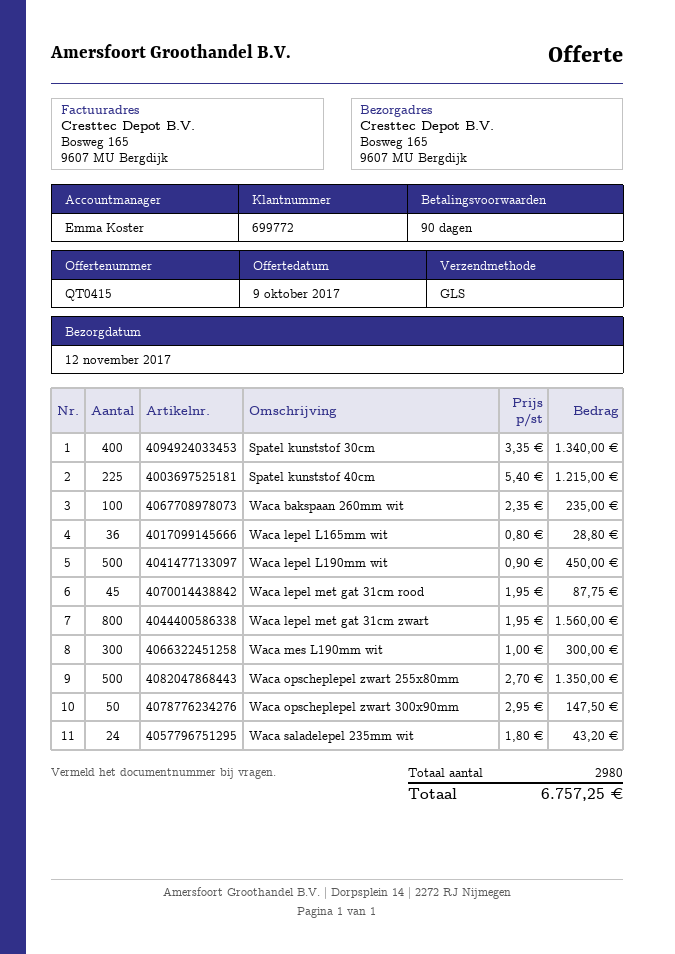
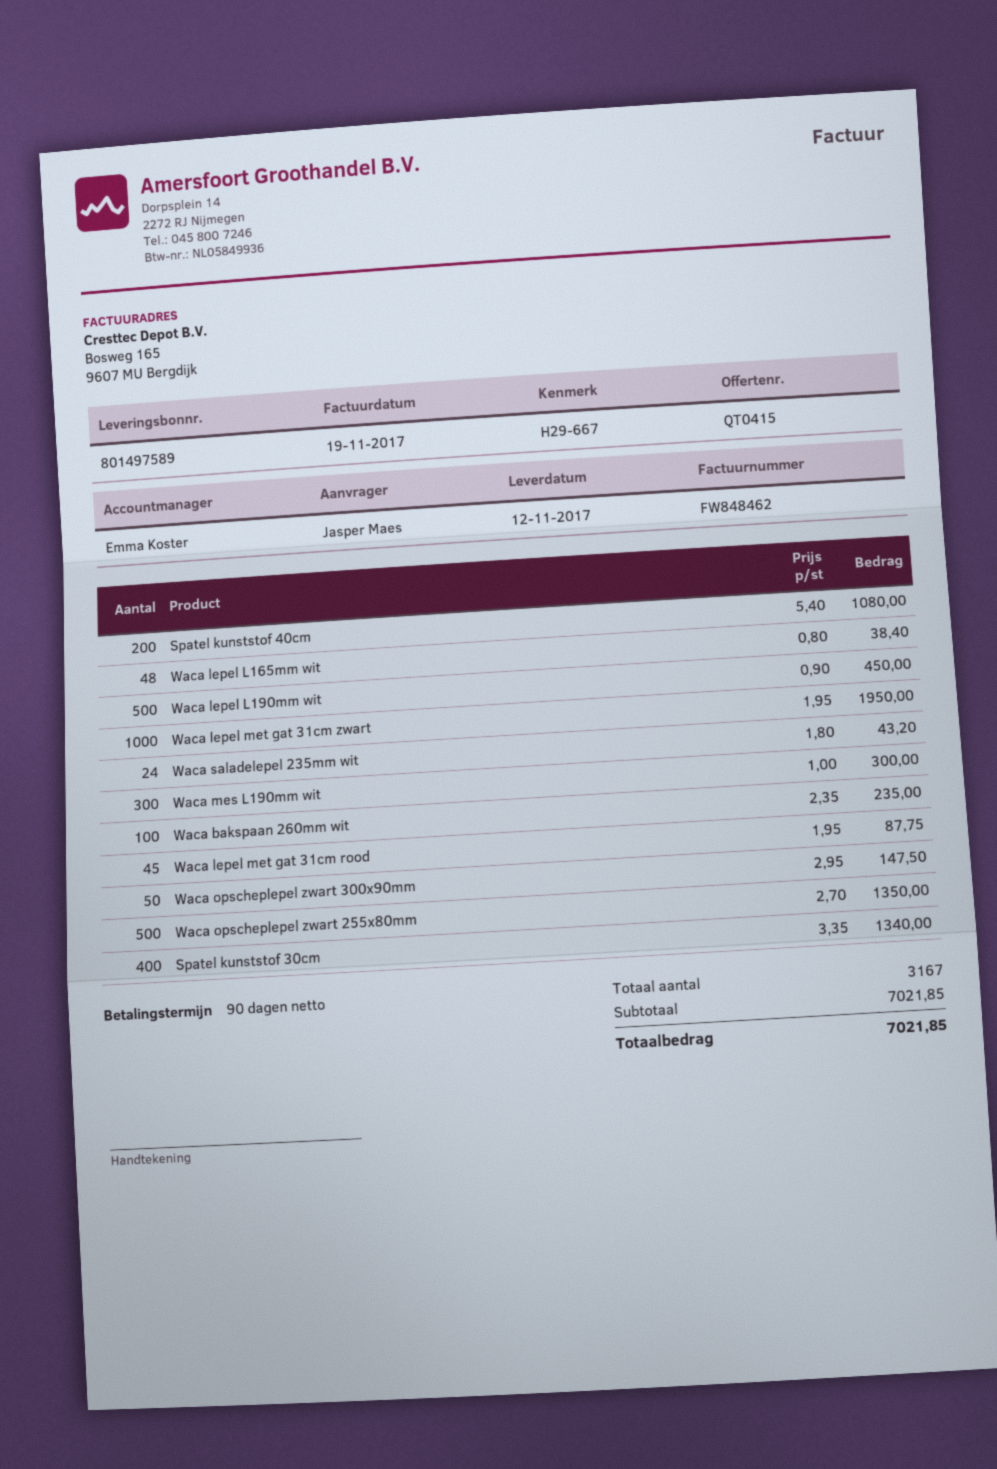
Spatel kunststof 40cm: 225 x 5.40 = 1215.00 -> 200 x 5.40 = 1080.00
Waca lepel L165mm wit: 36 x 0.80 = 28.80 -> 48 x 0.80 = 38.40
Waca lepel met gat 31cm zwart: 800 x 1.95 = 1560.00 -> 1000 x 1.95 = 1950.00
total quantity: 2980 -> 3167
total: 6757.25 -> 7021.85

